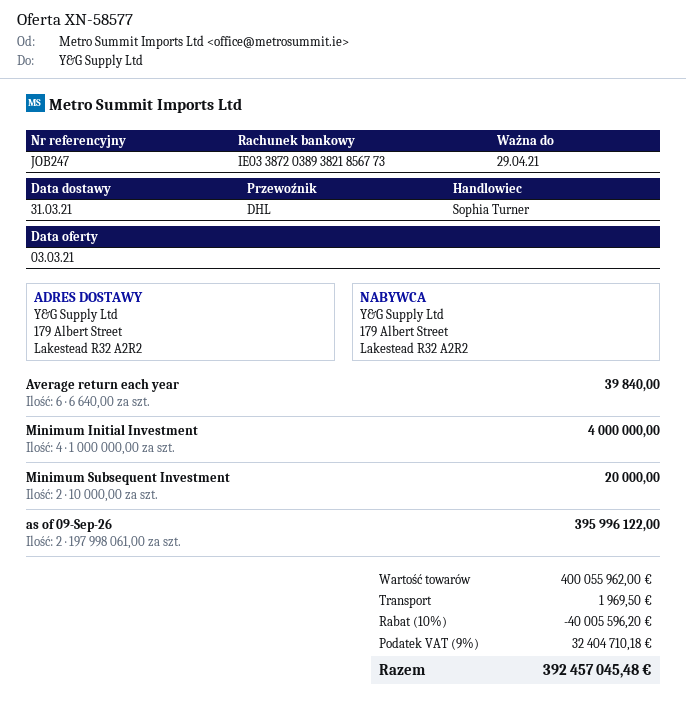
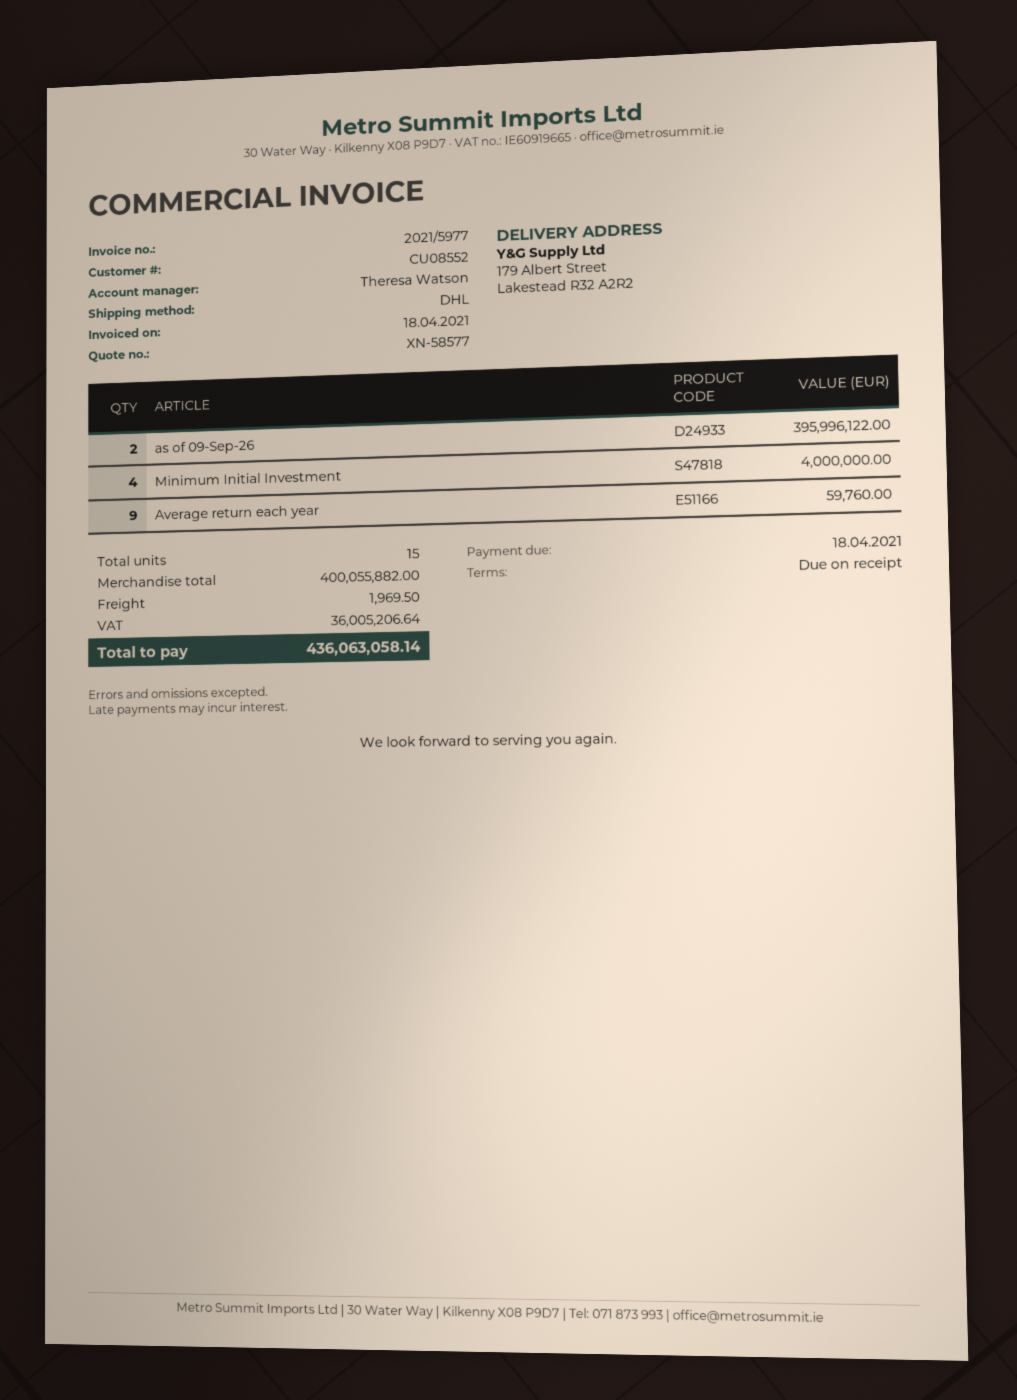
sales rep: Sophia Turner -> Theresa Watson
Average return each year: 6 for 39840.00 -> 9 for 59760.00
Minimum Subsequent Investment: 2 for 20000.00 -> none
subtotal: 400055962.00 -> 400055882.00
discount: 10% = 40005596.20 -> none
tax: 32404710.18 -> 36005206.64
total: 392457045.48 -> 436063058.14

